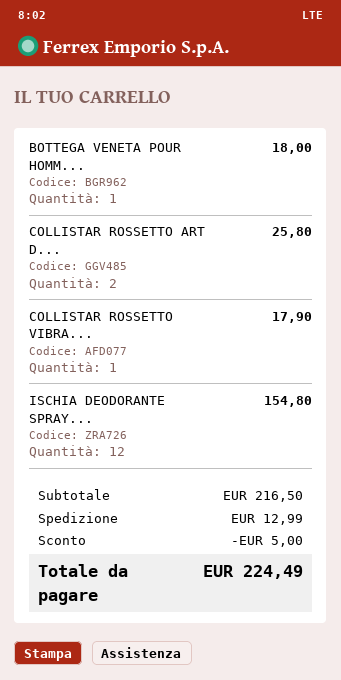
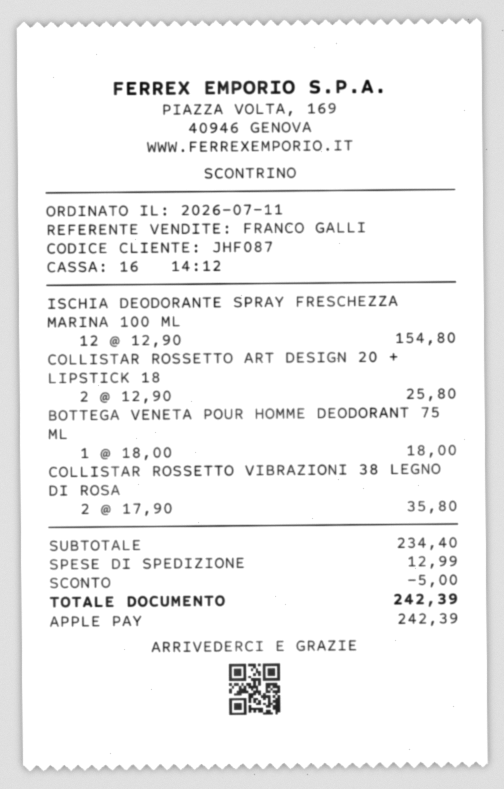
COLLISTAR ROSSETTO VIBRA...: 1 for 17.90 -> 2 for 35.80
subtotal: 216.50 -> 234.40
total: 224.49 -> 242.39

